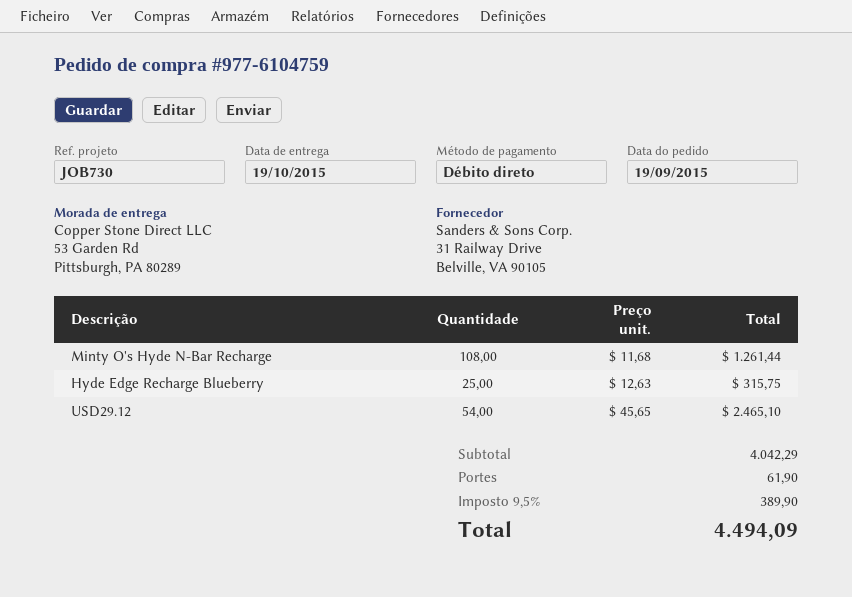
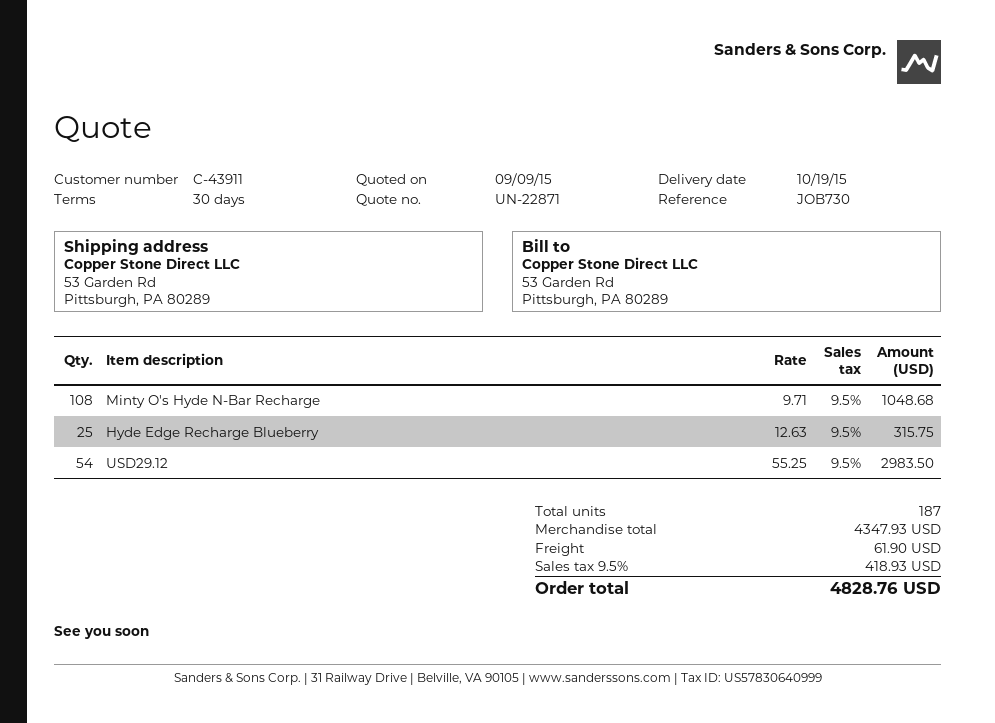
Minty O's Hyde N-Bar Recharge: 108 x 11.68 = 1261.44 -> 108 x 9.71 = 1048.68
USD29.12: 54 x 45.65 = 2465.10 -> 54 x 55.25 = 2983.50
subtotal: 4042.29 -> 4347.93
tax: 9.5% = 389.90 -> 9.5% = 418.93
total: 4494.09 -> 4828.76

